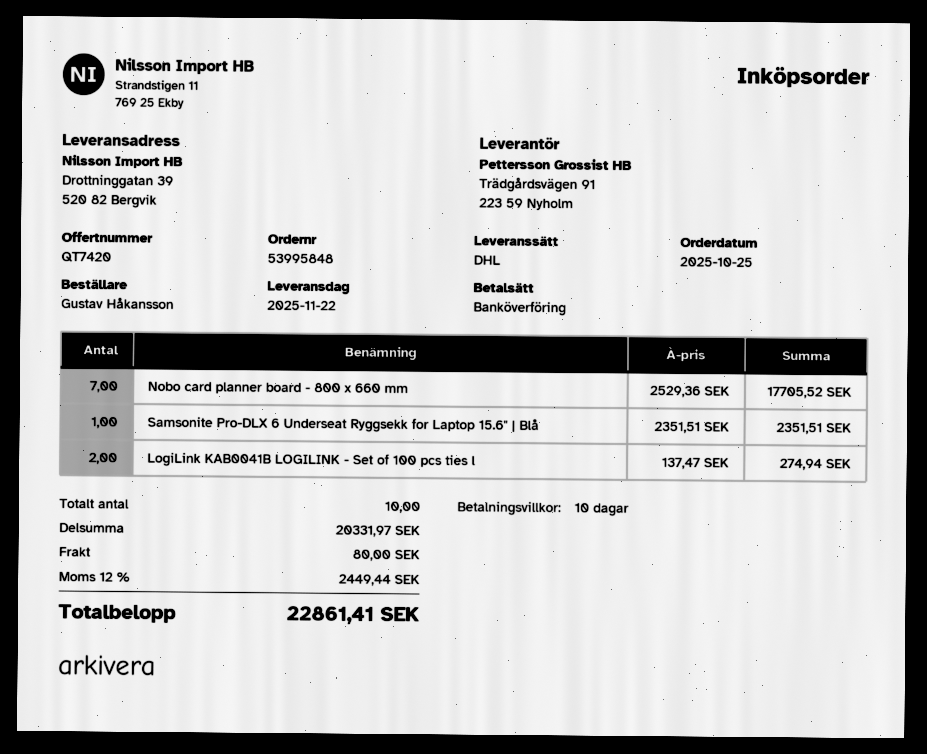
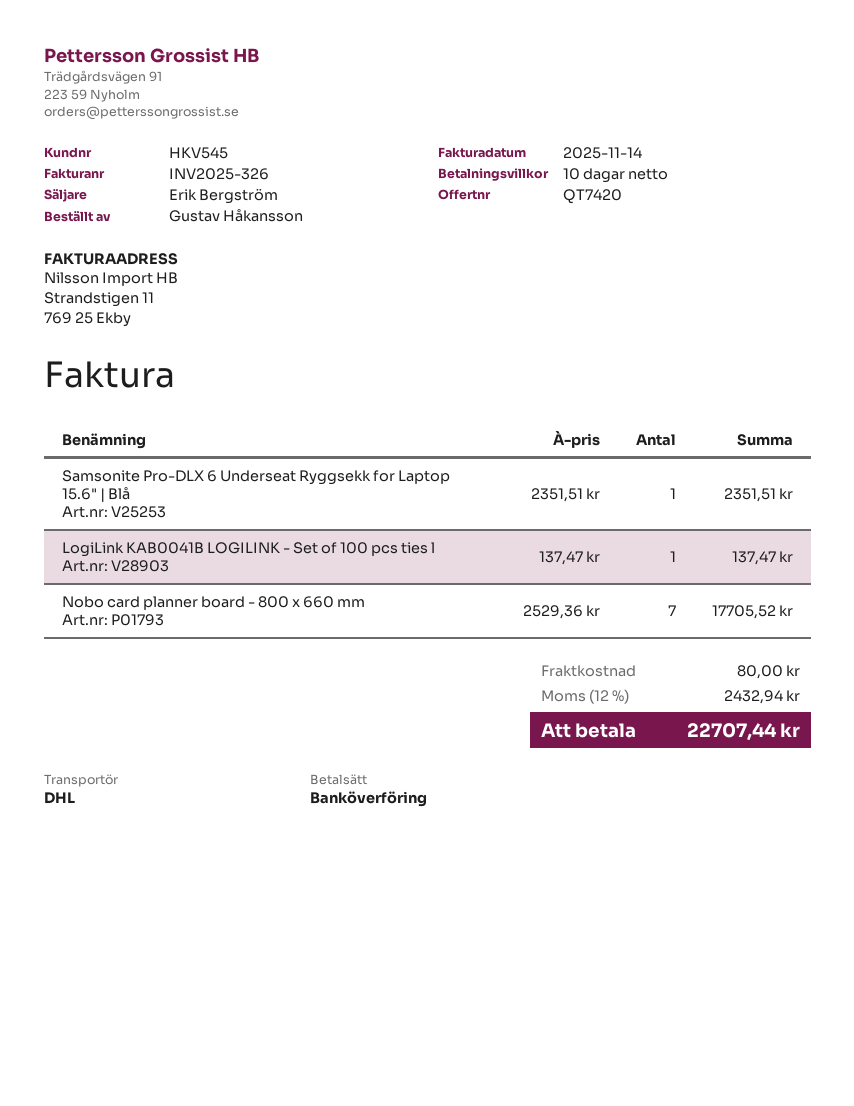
LogiLink KAB0041B LOGILINK - Set of 100 pcs ties l: 2 x 137.47 = 274.94 -> 1 x 137.47 = 137.47
tax: 12% = 2449.44 -> 12% = 2432.94
total: 22861.41 -> 22707.44

